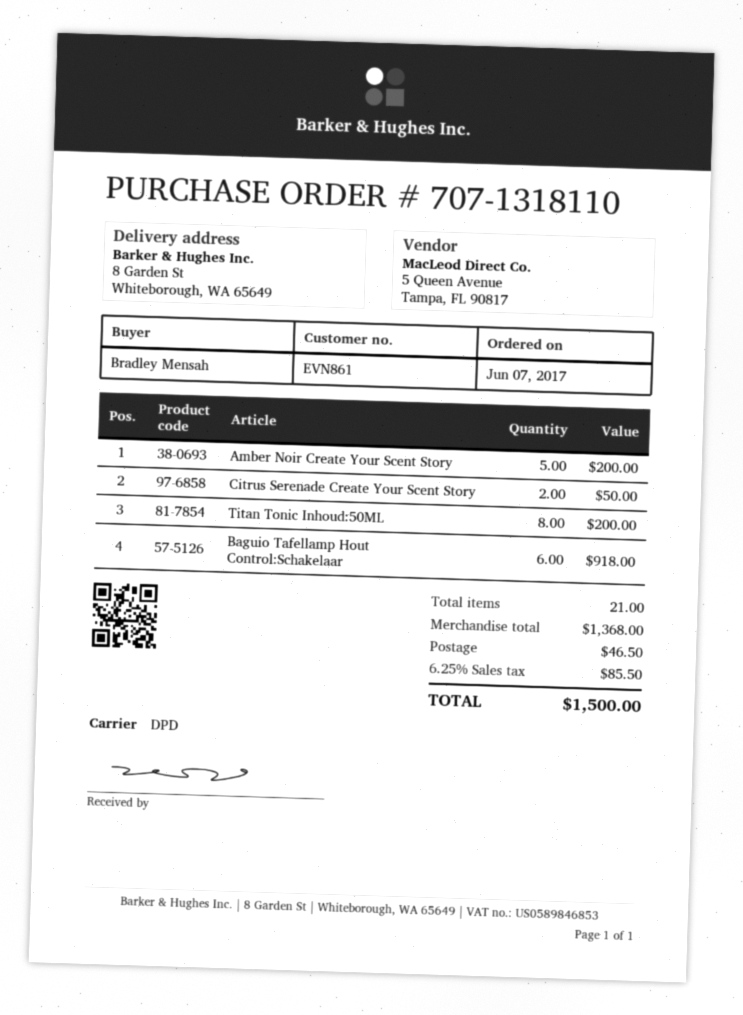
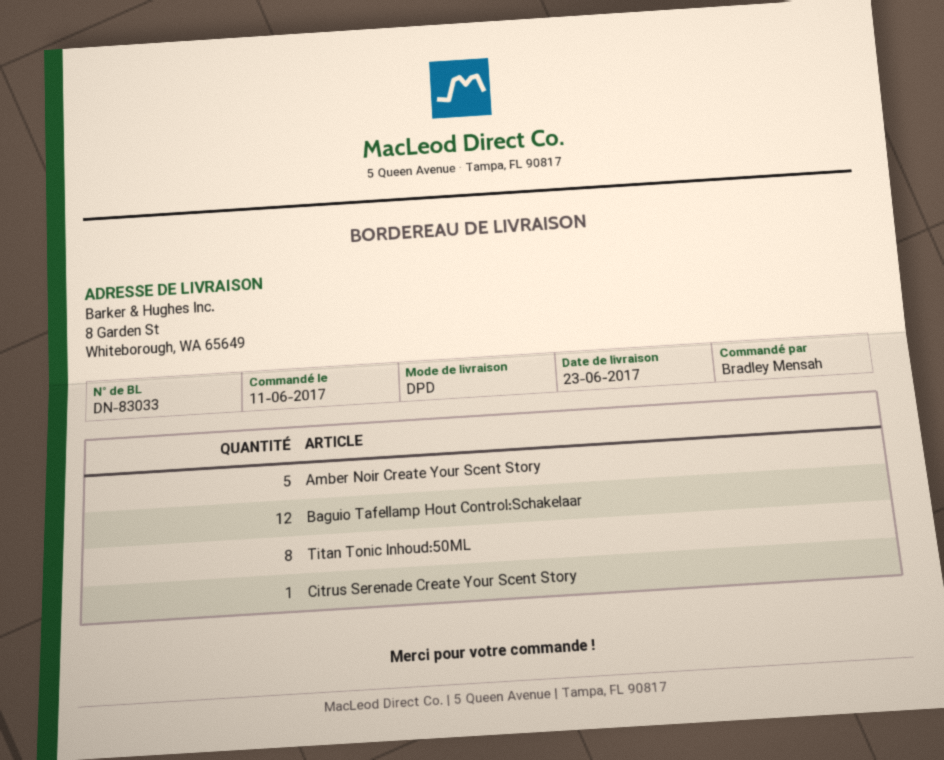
order date: 2017-06-07 -> 2017-06-11
Citrus Serenade Create Your Scent Story: 2 -> 1
Baguio Tafellamp Hout Control:Schakelaar: 6 -> 12

